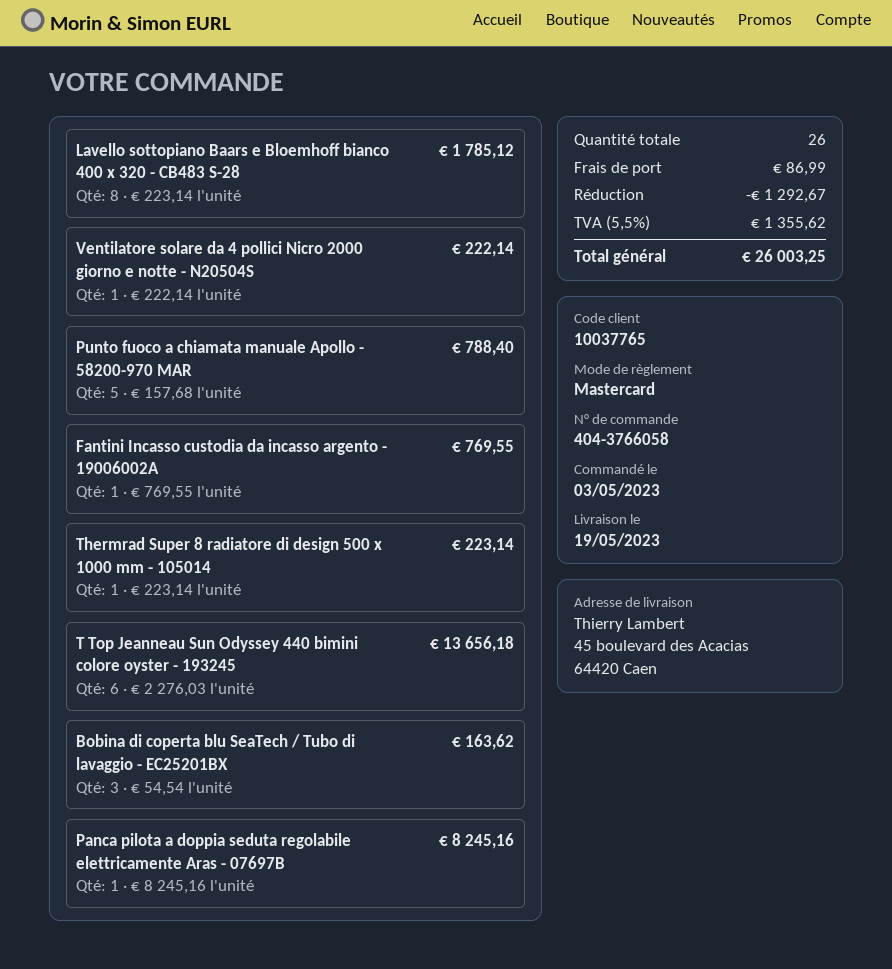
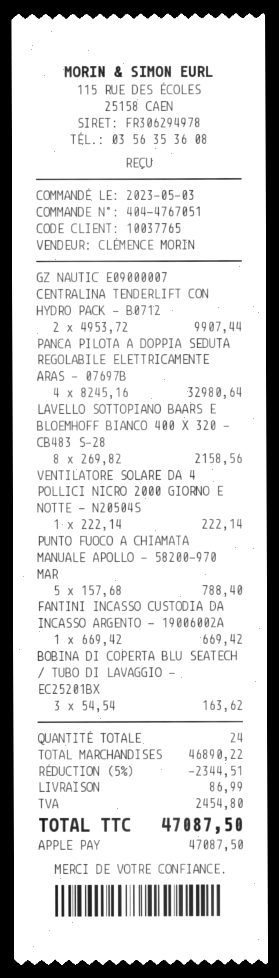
order number: 404-3766058 -> 404-4767051
payment method: Mastercard -> Apple Pay
Lavello sottopiano Baars e Bloemhoff bianco 400 x 320 - CB483 S-28: 8 x 223.14 = 1785.12 -> 8 x 269.82 = 2158.56
Fantini Incasso custodia da incasso argento - 19006002A: 1 x 769.55 = 769.55 -> 1 x 669.42 = 669.42
Thermrad Super 8 radiatore di design 500 x 1000 mm - 105014: 1 x 223.14 = 223.14 -> none
T Top Jeanneau Sun Odyssey 440 bimini colore oyster - 193245: 6 x 2276.03 = 13656.18 -> none
Panca pilota a doppia seduta regolabile elettricamente Aras - 07697B: 1 x 8245.16 = 8245.16 -> 4 x 8245.16 = 32980.64
GZ NAUTIC E09000007 CENTRALINA TENDERLIFT CON HYDRO PACK - B0712: none -> 2 x 4953.72 = 9907.44
total quantity: 26 -> 24
discount: 1292.67 -> 2344.51
tax: 1355.62 -> 2454.80
total: 26003.25 -> 47087.50

